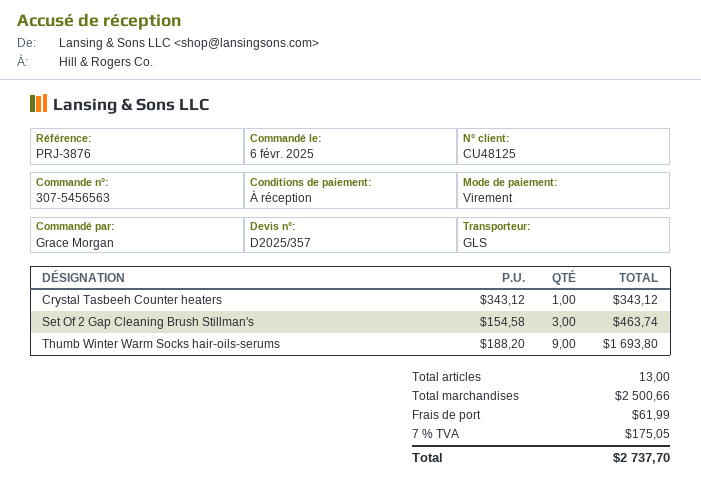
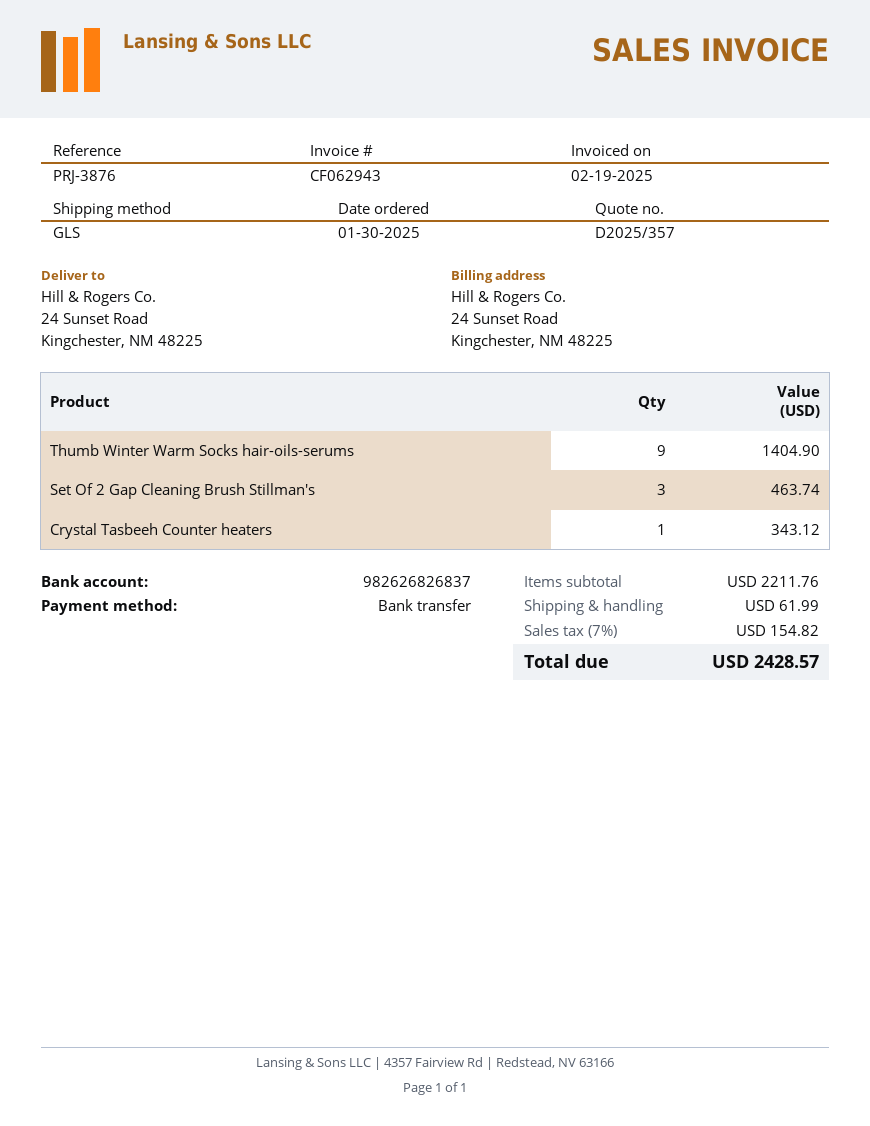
order date: 2025-02-06 -> 2025-01-30
Thumb Winter Warm Socks hair-oils-serums: 9 for 1693.80 -> 9 for 1404.90
subtotal: 2500.66 -> 2211.76
tax: 7% = 175.05 -> 7% = 154.82
total: 2737.70 -> 2428.57

